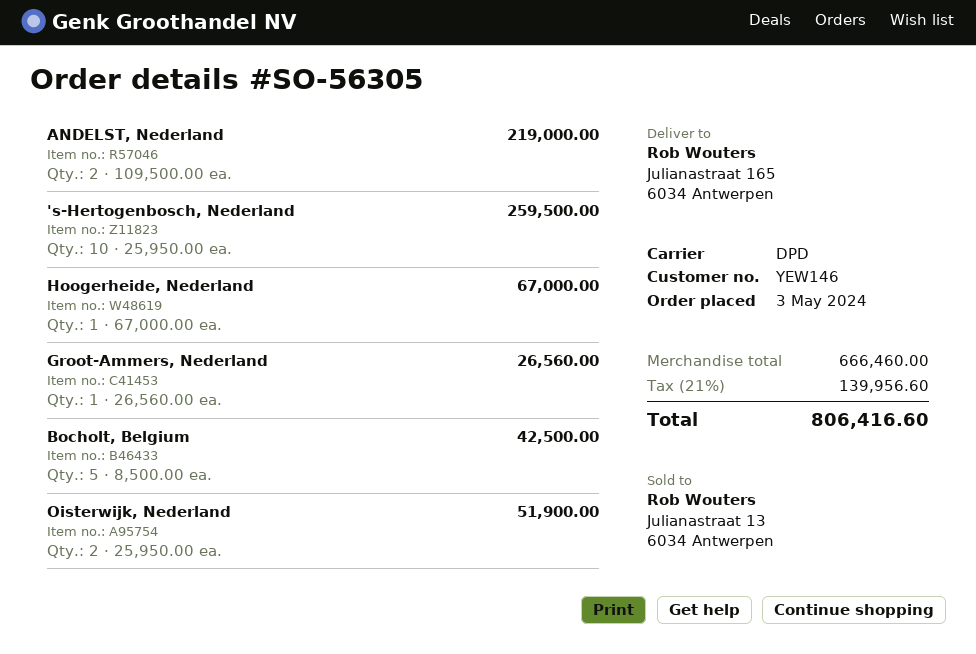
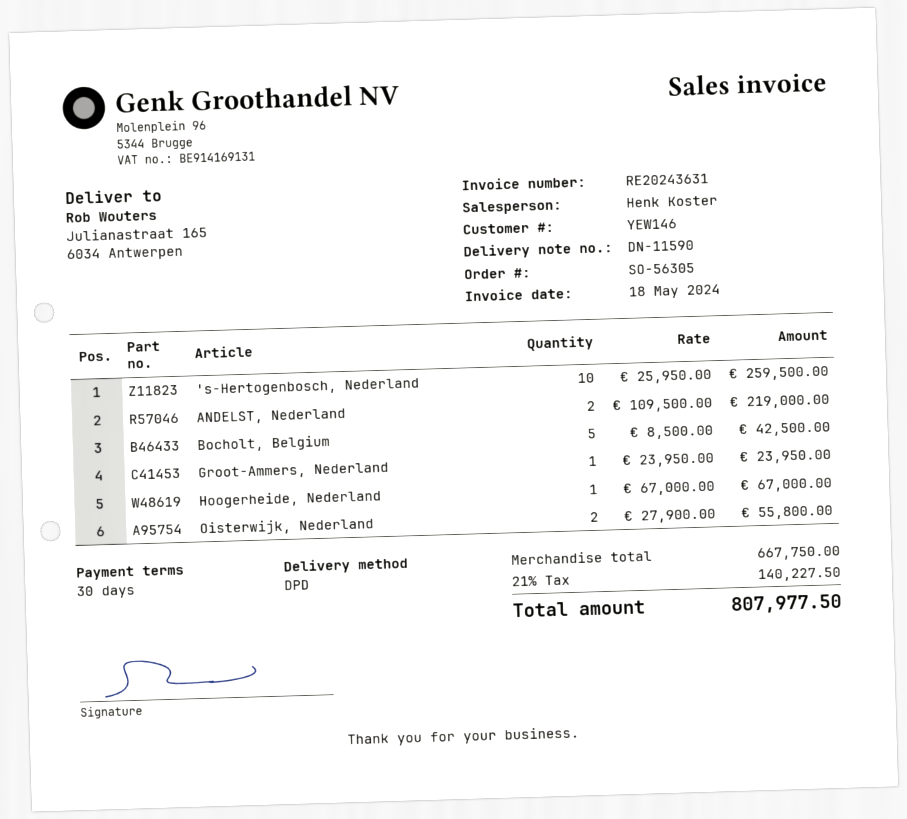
Groot-Ammers, Nederland: 1 x 26560.00 = 26560.00 -> 1 x 23950.00 = 23950.00
Oisterwijk, Nederland: 2 x 25950.00 = 51900.00 -> 2 x 27900.00 = 55800.00
subtotal: 666460.00 -> 667750.00
tax: 21% = 139956.60 -> 21% = 140227.50
total: 806416.60 -> 807977.50

